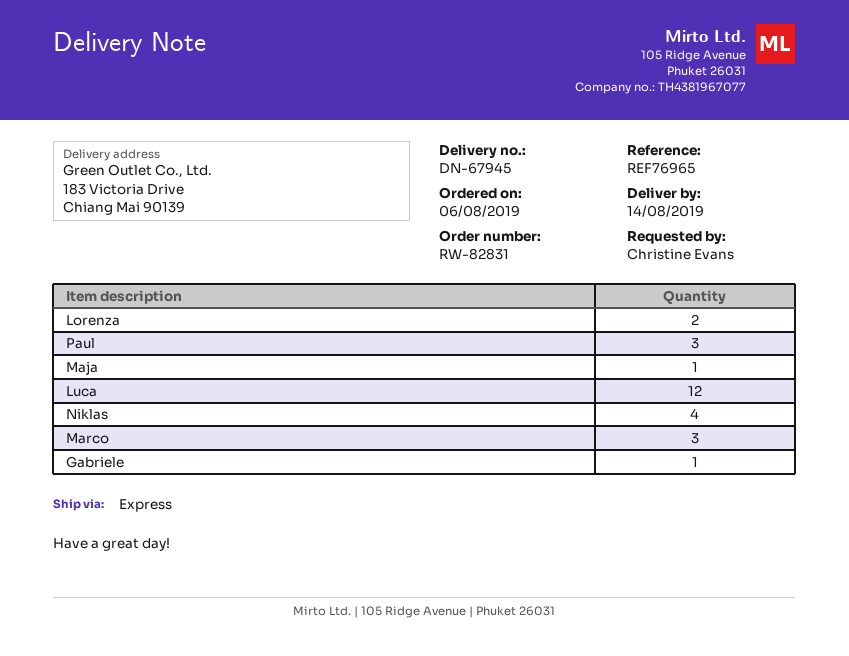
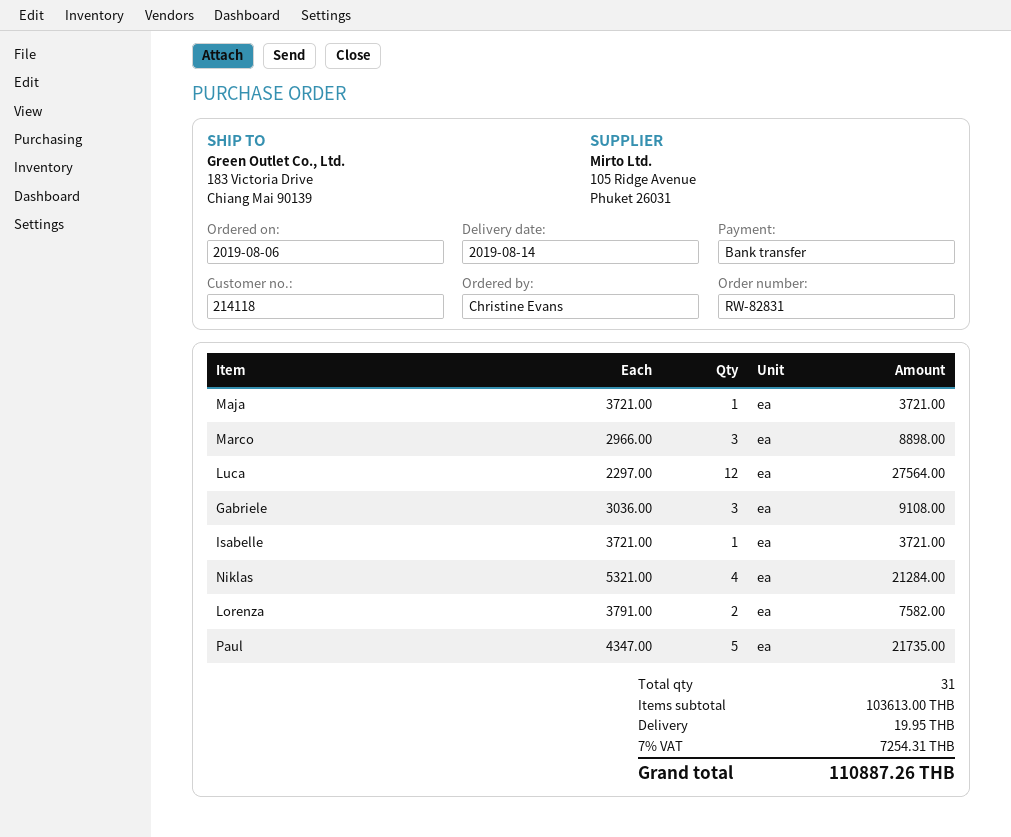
Paul: 3 -> 5
Gabriele: 1 -> 3
Isabelle: none -> 1

